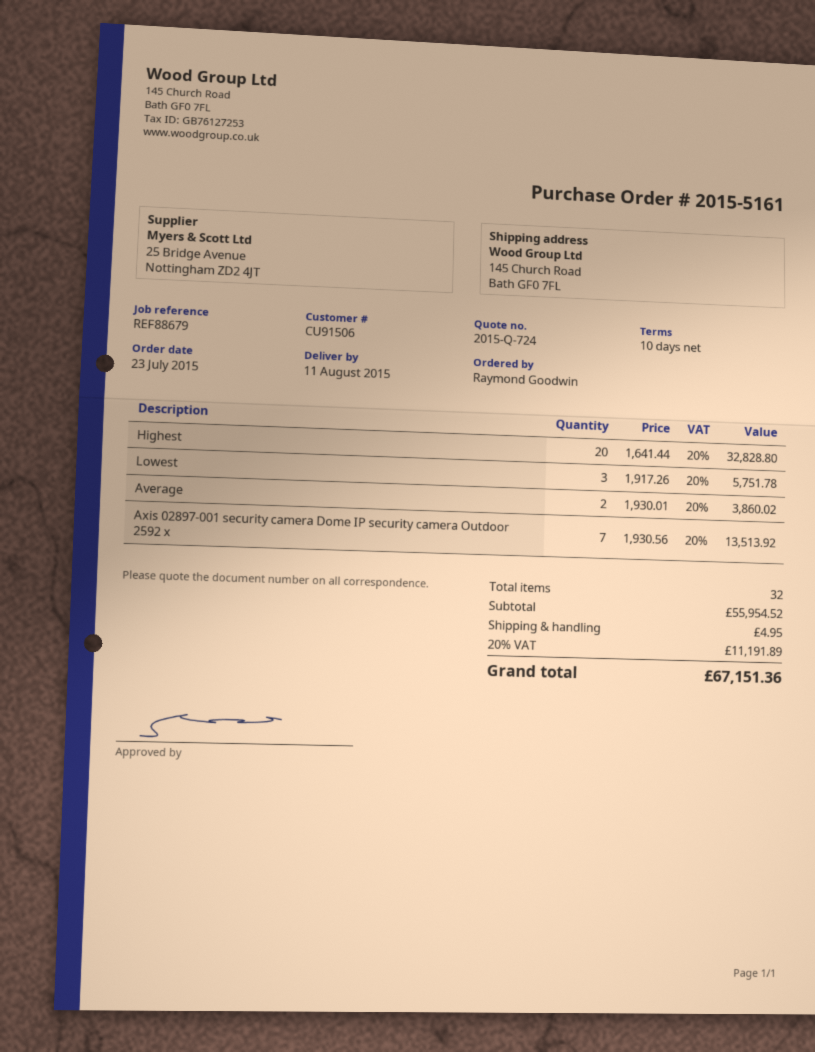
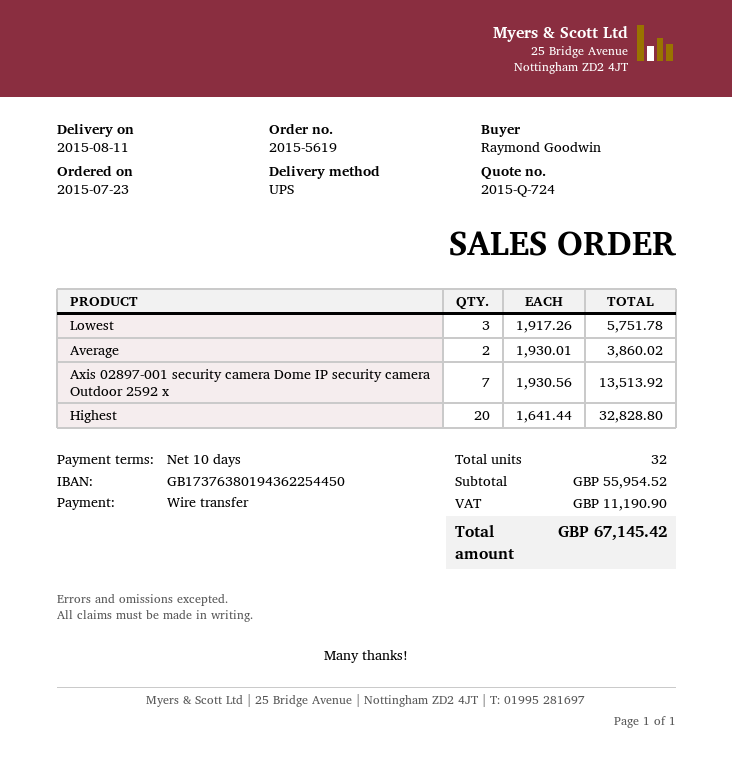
order number: 2015-5161 -> 2015-5619
shipping: 4.95 -> none
tax: 11191.89 -> 11190.90
total: 67151.36 -> 67145.42

